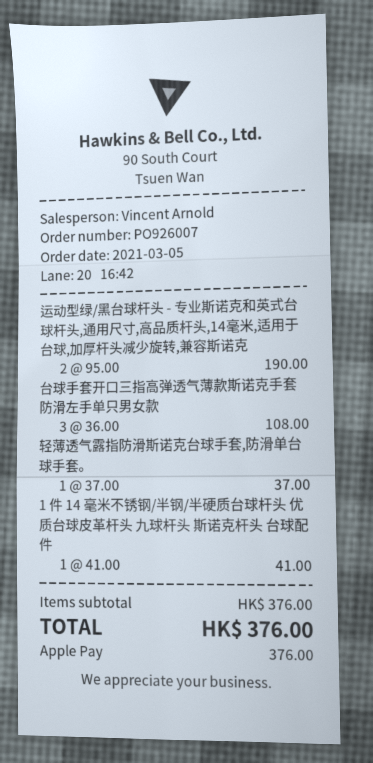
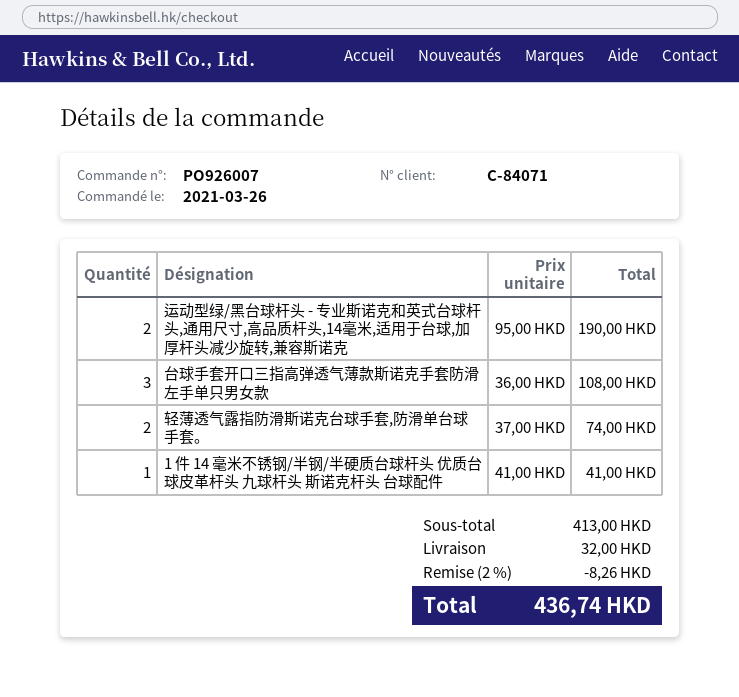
order date: 2021-03-05 -> 2021-03-26
轻薄透气露指防滑斯诺克台球手套,防滑单台球手套。: 1 x 37.00 = 37.00 -> 2 x 37.00 = 74.00
subtotal: 376.00 -> 413.00
discount: none -> 2% = 8.26
shipping: none -> 32.00
total: 376.00 -> 436.74

